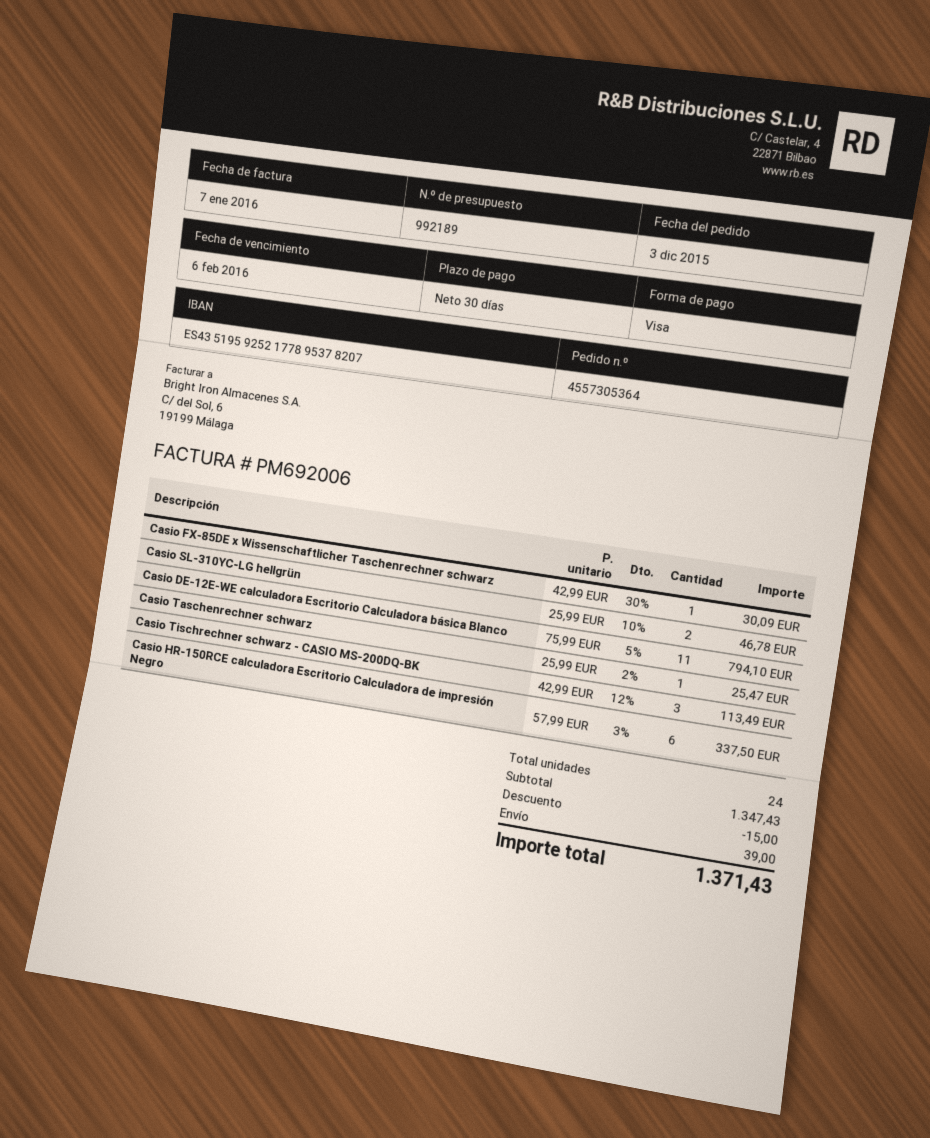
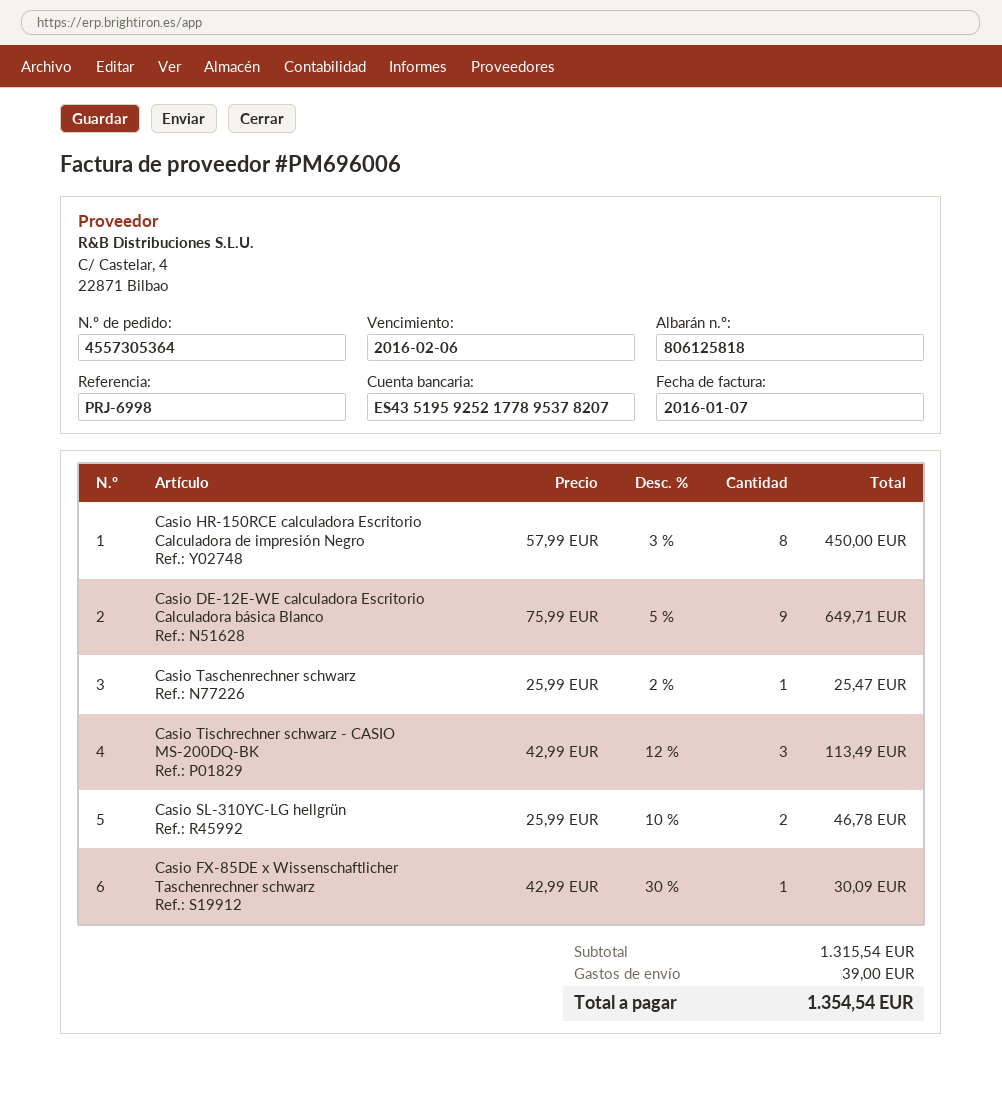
invoice number: PM692006 -> PM696006
Casio DE-12E-WE calculadora Escritorio Calculadora básica Blanco: 11 x 75.99 - 5% = 794.10 -> 9 x 75.99 - 5% = 649.71
Casio HR-150RCE calculadora Escritorio Calculadora de impresión Negro: 6 x 57.99 - 3% = 337.50 -> 8 x 57.99 - 3% = 450.00
subtotal: 1347.43 -> 1315.54
discount: 15.00 -> none
total: 1371.43 -> 1354.54

